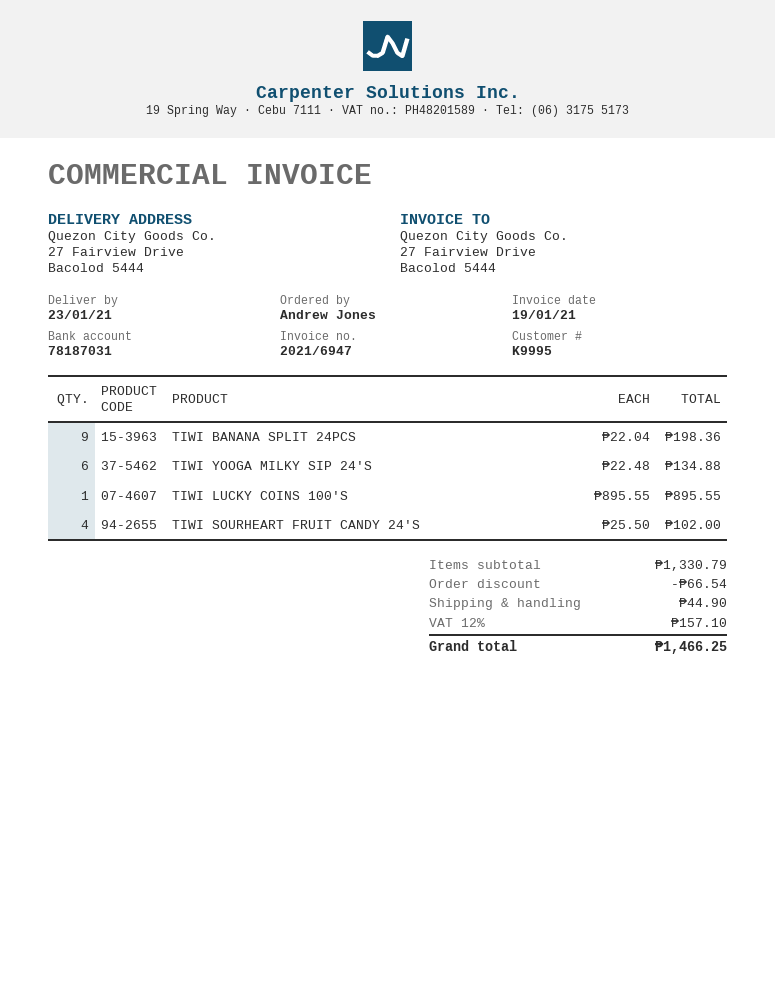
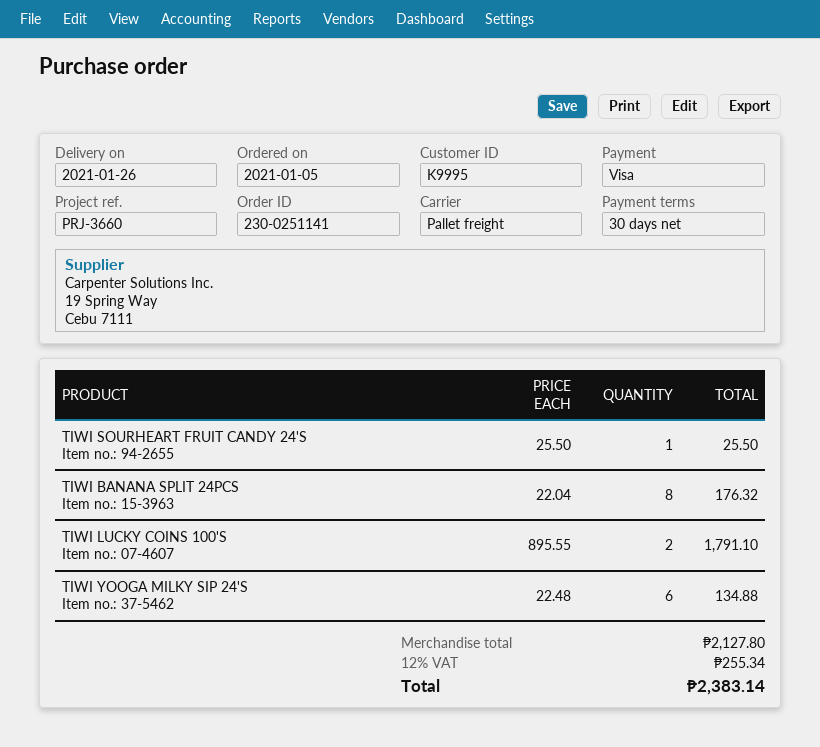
delivery date: 2021-01-23 -> 2021-01-26
TIWI BANANA SPLIT 24PCS: 9 x 22.04 = 198.36 -> 8 x 22.04 = 176.32
TIWI LUCKY COINS 100'S: 1 x 895.55 = 895.55 -> 2 x 895.55 = 1791.10
TIWI SOURHEART FRUIT CANDY 24'S: 4 x 25.50 = 102.00 -> 1 x 25.50 = 25.50
subtotal: 1330.79 -> 2127.80
discount: 66.54 -> none
shipping: 44.90 -> none
tax: 12% = 157.10 -> 12% = 255.34
total: 1466.25 -> 2383.14

